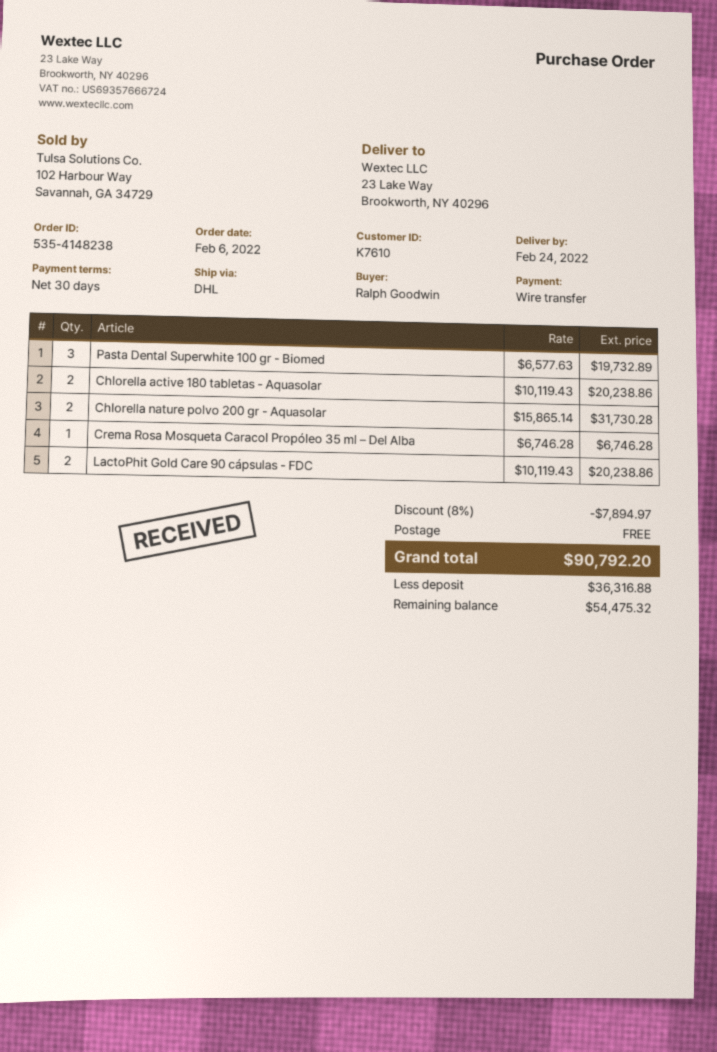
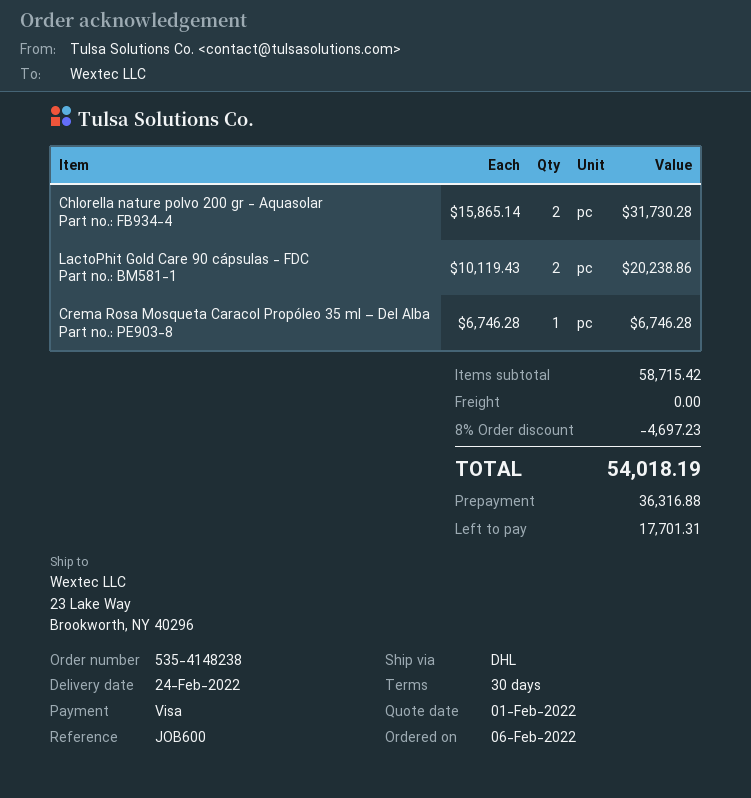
payment method: bank transfer -> Visa
Pasta Dental Superwhite 100 gr - Biomed: 3 x 6577.63 = 19732.89 -> none
Chlorella active 180 tabletas - Aquasolar: 2 x 10119.43 = 20238.86 -> none
discount: 8% = 7894.97 -> 8% = 4697.23
total: 90792.20 -> 54018.19
balance: 54475.32 -> 17701.31

